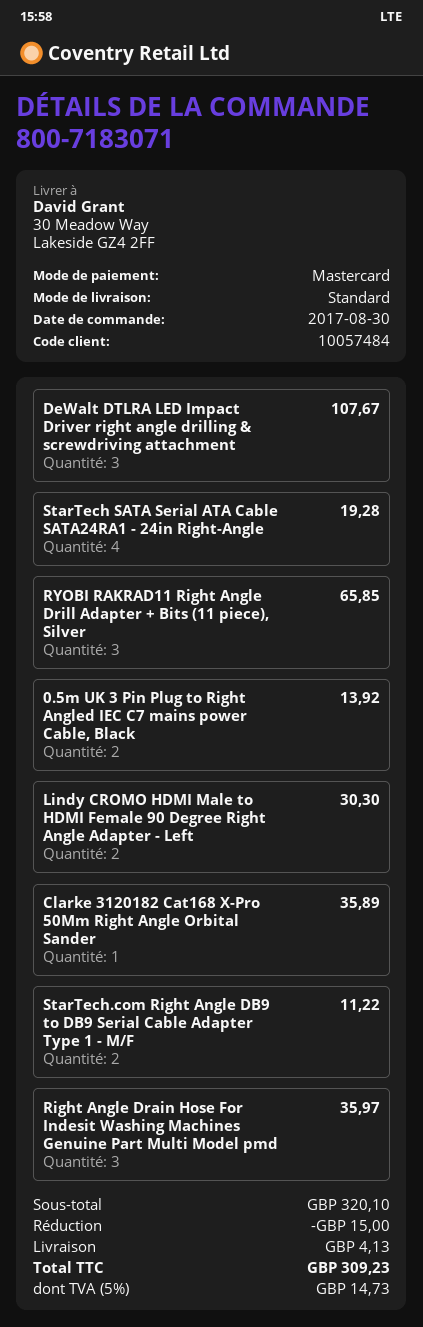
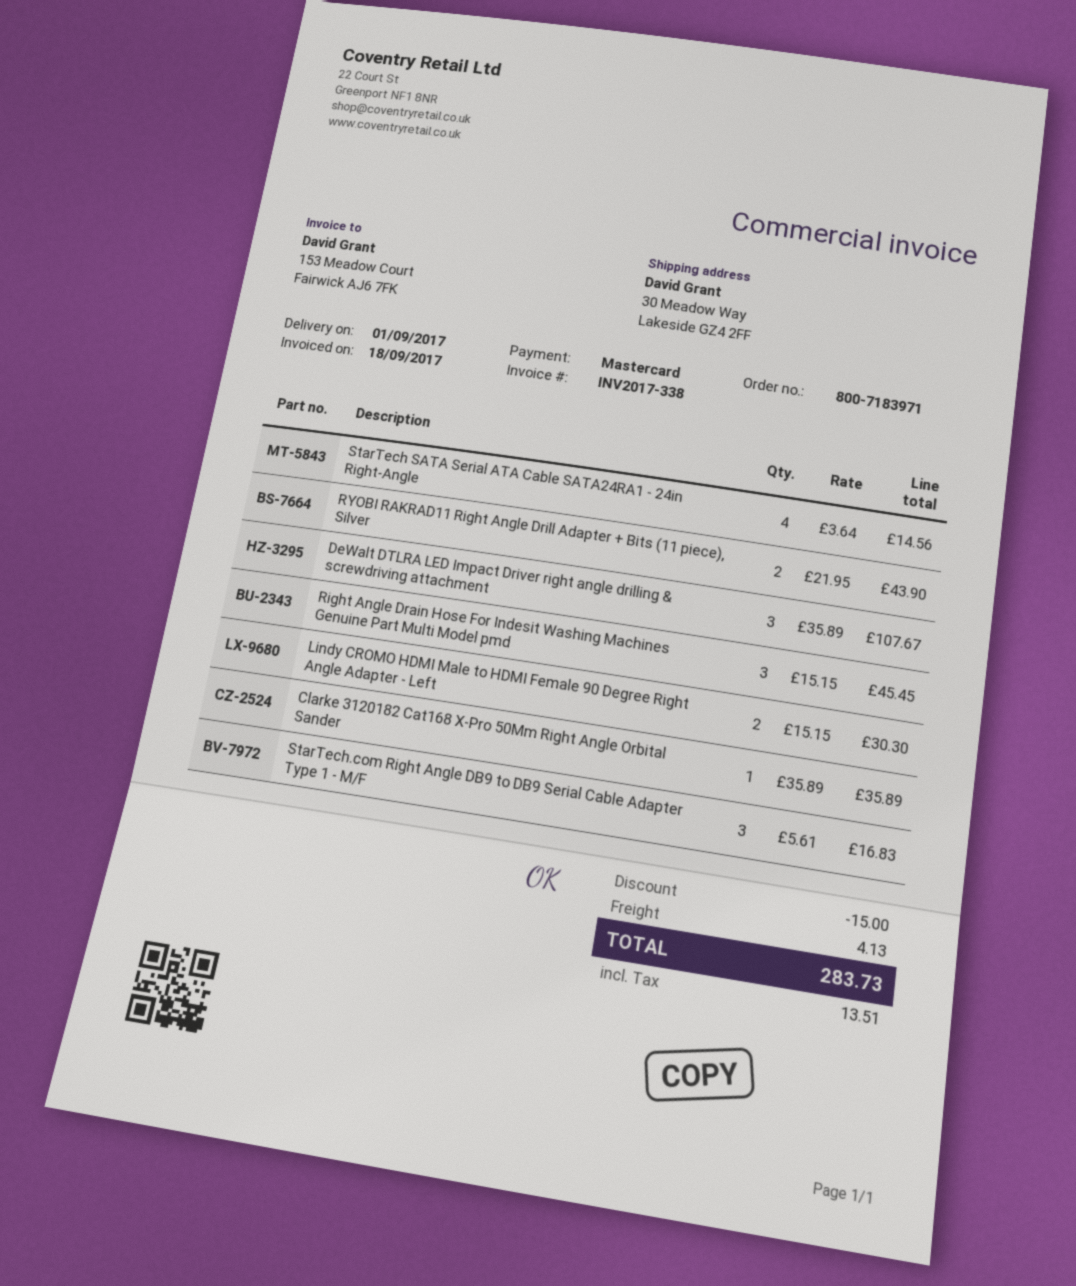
order number: 800-7183071 -> 800-7183971
StarTech SATA Serial ATA Cable SATA24RA1 - 24in Right-Angle: 4 for 19.28 -> 4 for 14.56
RYOBI RAKRAD11 Right Angle Drill Adapter + Bits (11 piece), Silver: 3 for 65.85 -> 2 for 43.90
0.5m UK 3 Pin Plug to Right Angled IEC C7 mains power Cable, Black: 2 for 13.92 -> none
StarTech.com Right Angle DB9 to DB9 Serial Cable Adapter Type 1 - M/F: 2 for 11.22 -> 3 for 16.83
Right Angle Drain Hose For Indesit Washing Machines Genuine Part Multi Model pmd: 3 for 35.97 -> 3 for 45.45
tax: 14.73 -> 13.51
total: 309.23 -> 283.73

